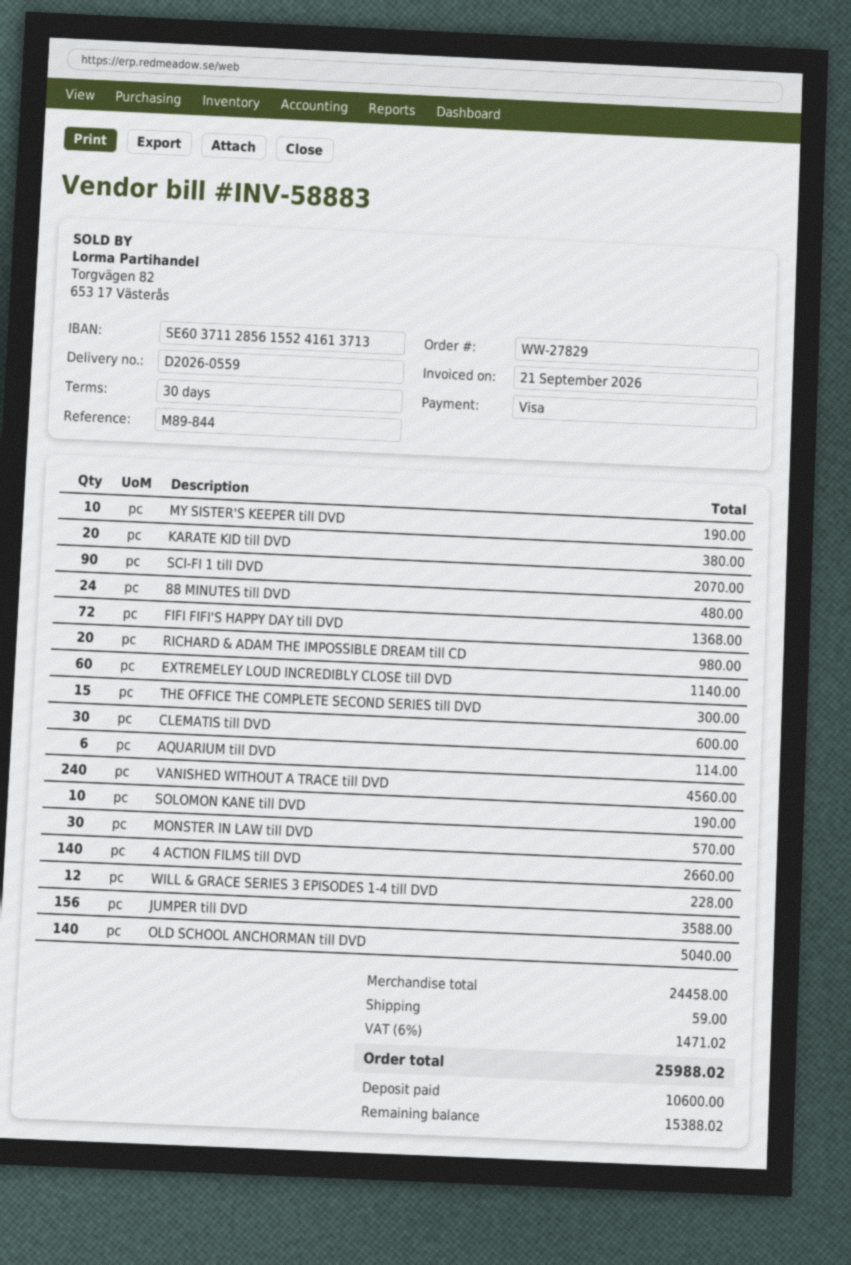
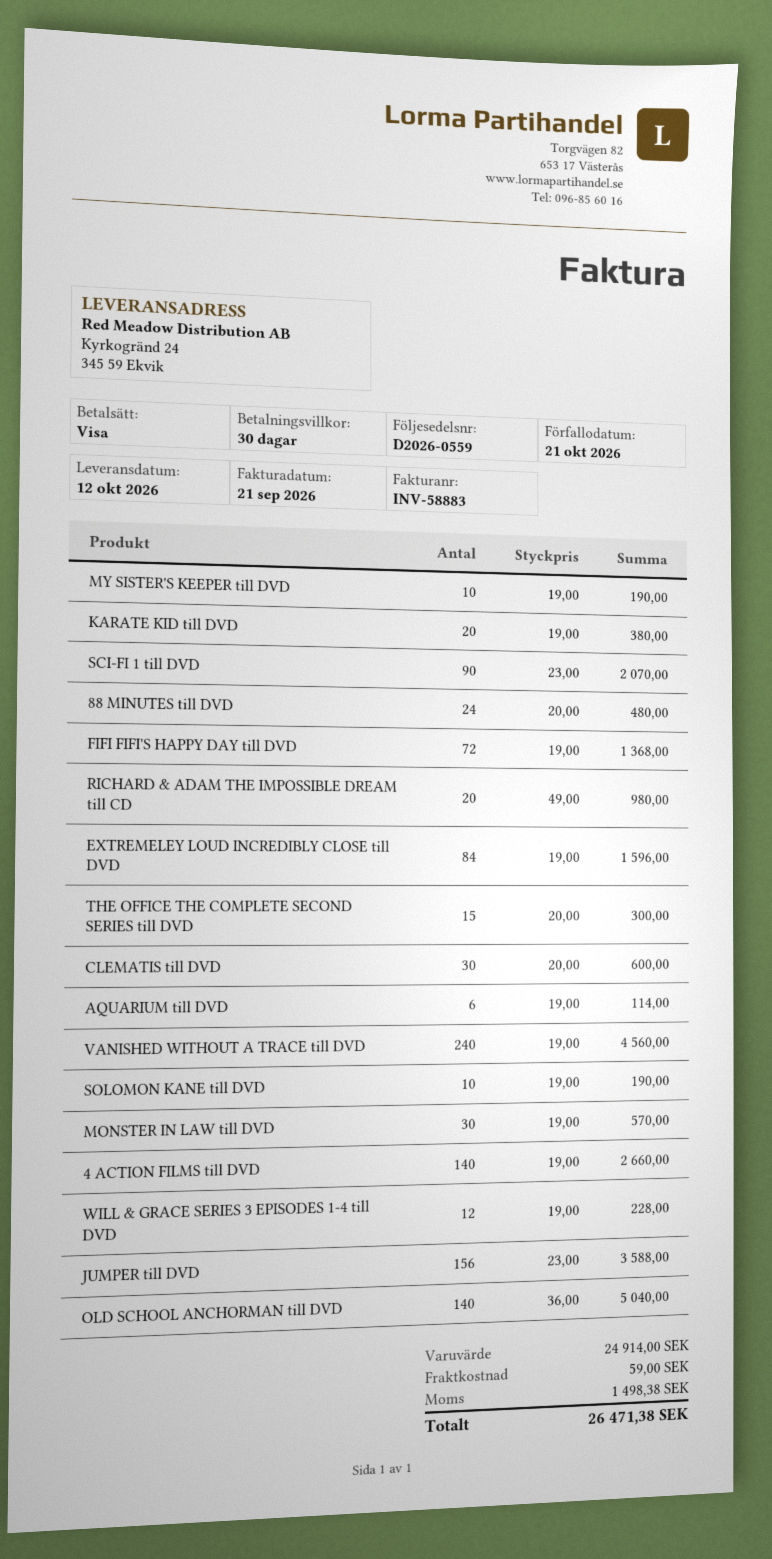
EXTREMELEY LOUD INCREDIBLY CLOSE till DVD: 60 for 1140.00 -> 84 for 1596.00
subtotal: 24458.00 -> 24914.00
tax: 1471.02 -> 1498.38
total: 25988.02 -> 26471.38

